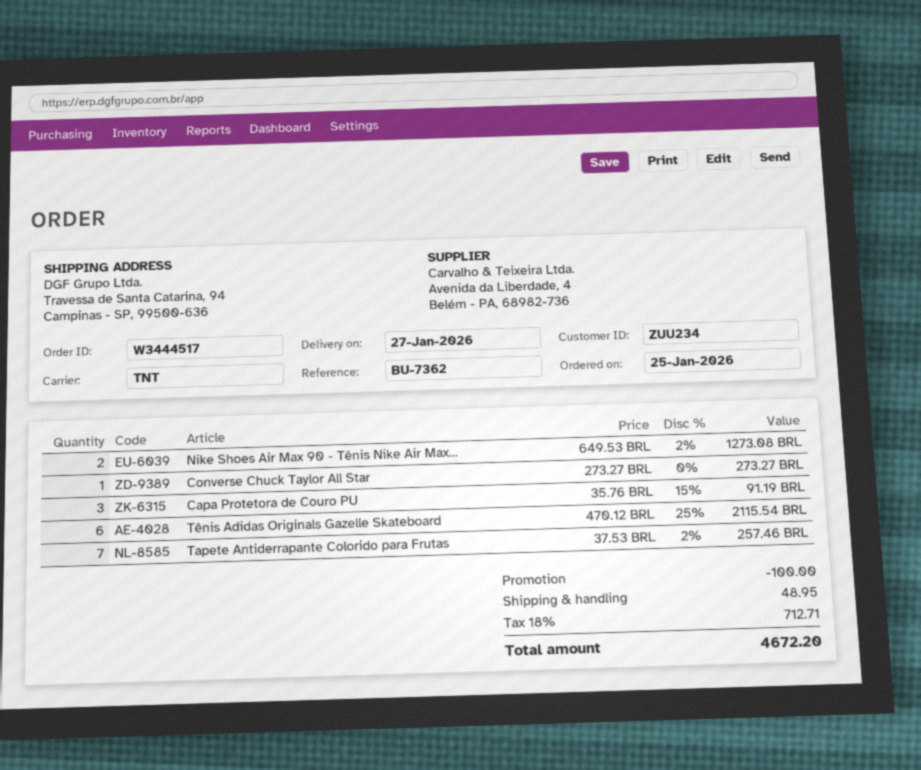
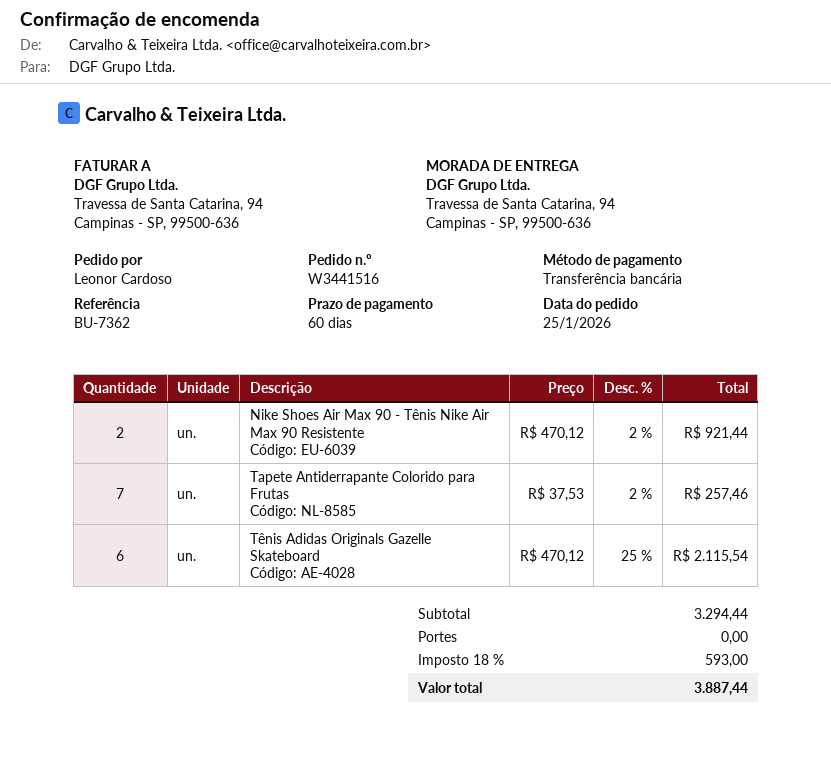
order number: W3444517 -> W3441516
Nike Shoes Air Max 90 - Tênis Nike Air Max...: 2 x 649.53 - 2% = 1273.08 -> 2 x 470.12 - 2% = 921.44
Converse Chuck Taylor All Star: 1 x 273.27 = 273.27 -> none
Capa Protetora de Couro PU: 3 x 35.76 - 15% = 91.19 -> none
discount: 100.00 -> none
shipping: 48.95 -> 0.00
tax: 18% = 712.71 -> 18% = 593.00
total: 4672.20 -> 3887.44

